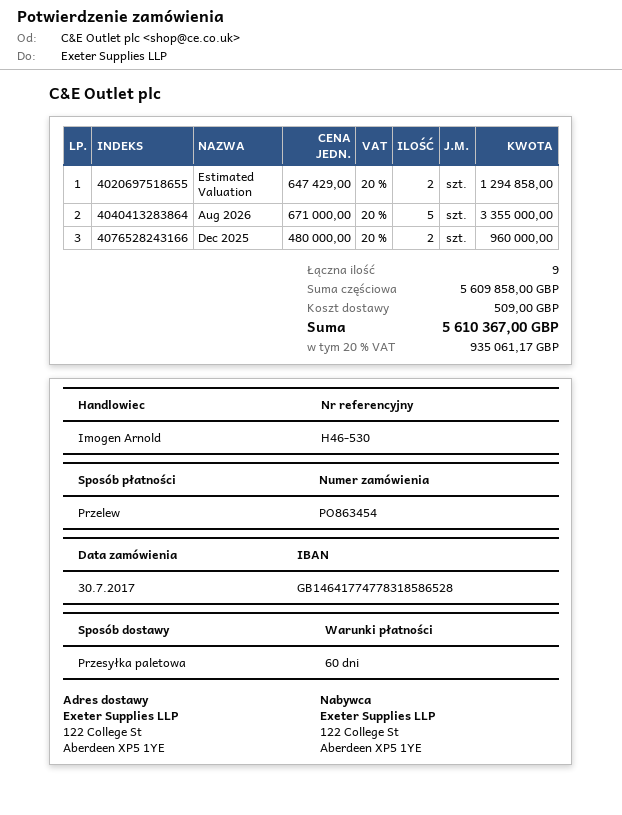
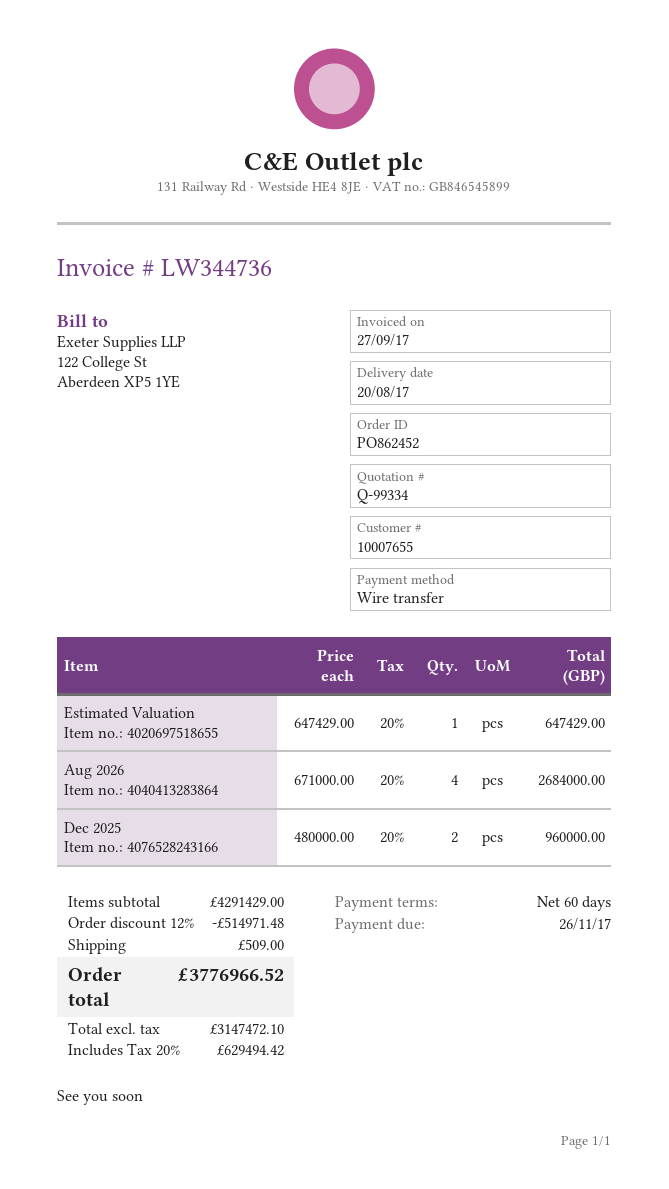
order number: PO863454 -> PO862452
Estimated Valuation: 2 x 647429.00 = 1294858.00 -> 1 x 647429.00 = 647429.00
Aug 2026: 5 x 671000.00 = 3355000.00 -> 4 x 671000.00 = 2684000.00
subtotal: 5609858.00 -> 4291429.00
discount: none -> 12% = 514971.48
tax: 20% = 935061.17 -> 20% = 629494.42
total: 5610367.00 -> 3776966.52

